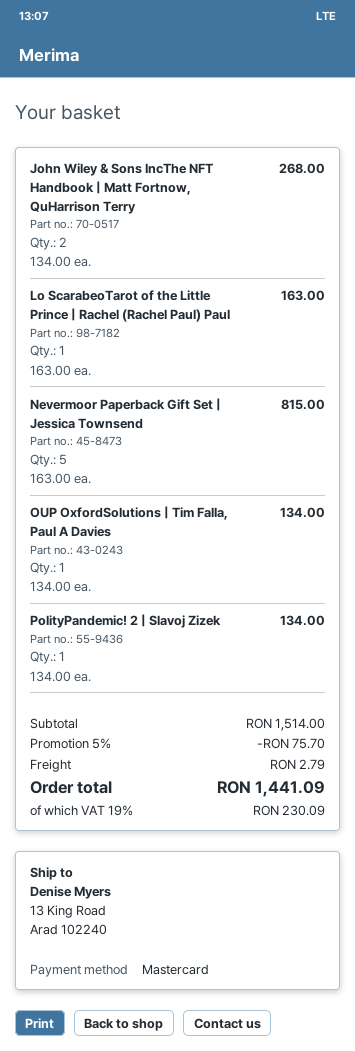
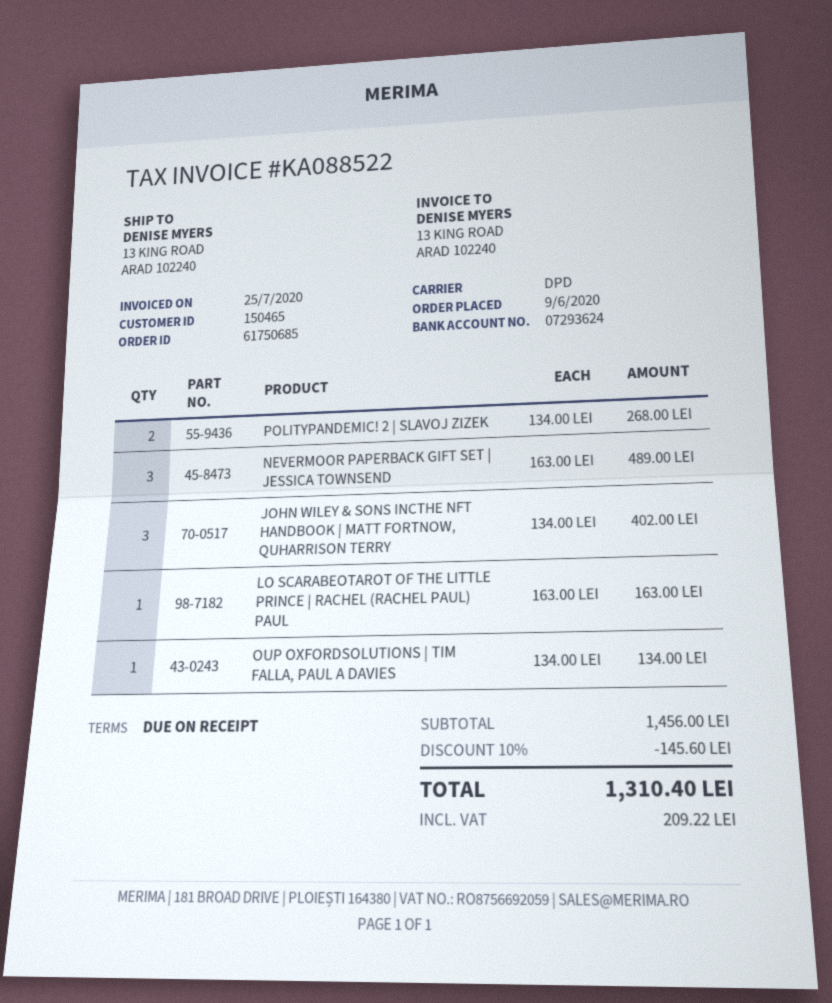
John Wiley & Sons IncThe NFT Handbook | Matt Fortnow, QuHarrison Terry: 2 x 134.00 = 268.00 -> 3 x 134.00 = 402.00
Nevermoor Paperback Gift Set | Jessica Townsend: 5 x 163.00 = 815.00 -> 3 x 163.00 = 489.00
PolityPandemic! 2 | Slavoj Zizek: 1 x 134.00 = 134.00 -> 2 x 134.00 = 268.00
subtotal: 1514.00 -> 1456.00
discount: 5% = 75.70 -> 10% = 145.60
shipping: 2.79 -> none
tax: 230.09 -> 209.22
total: 1441.09 -> 1310.40

